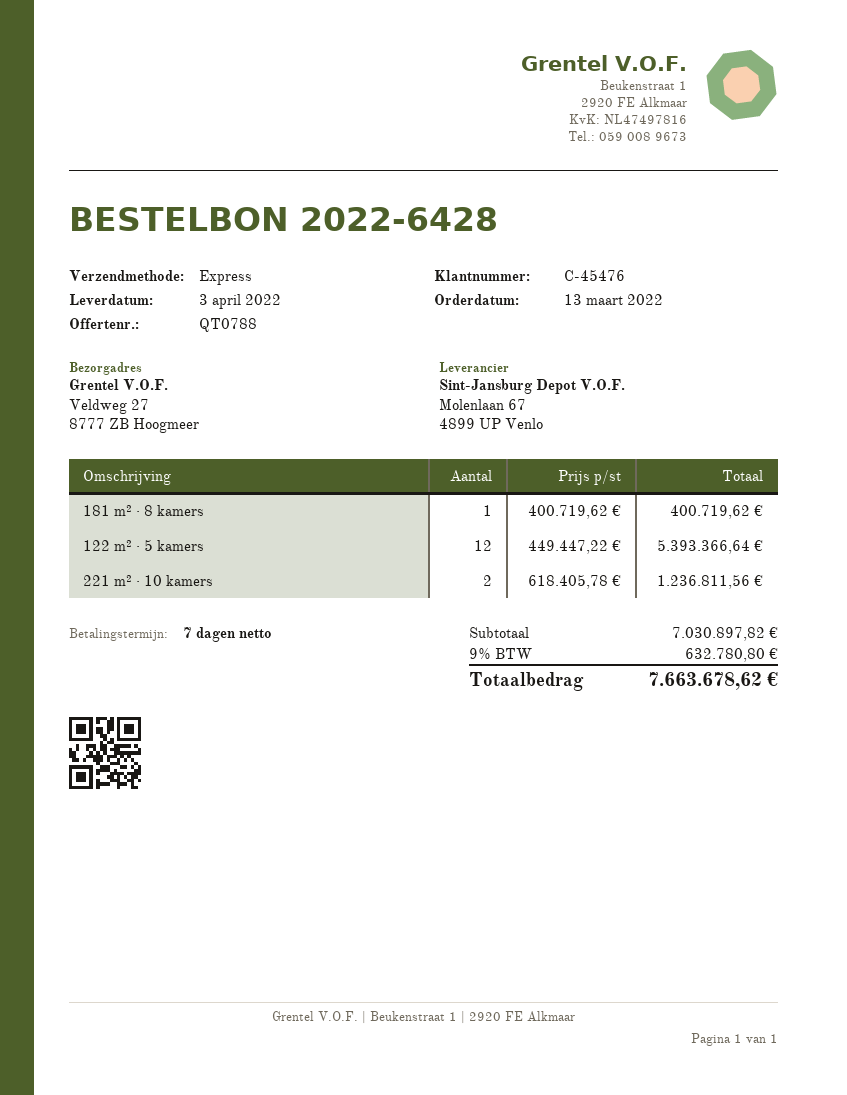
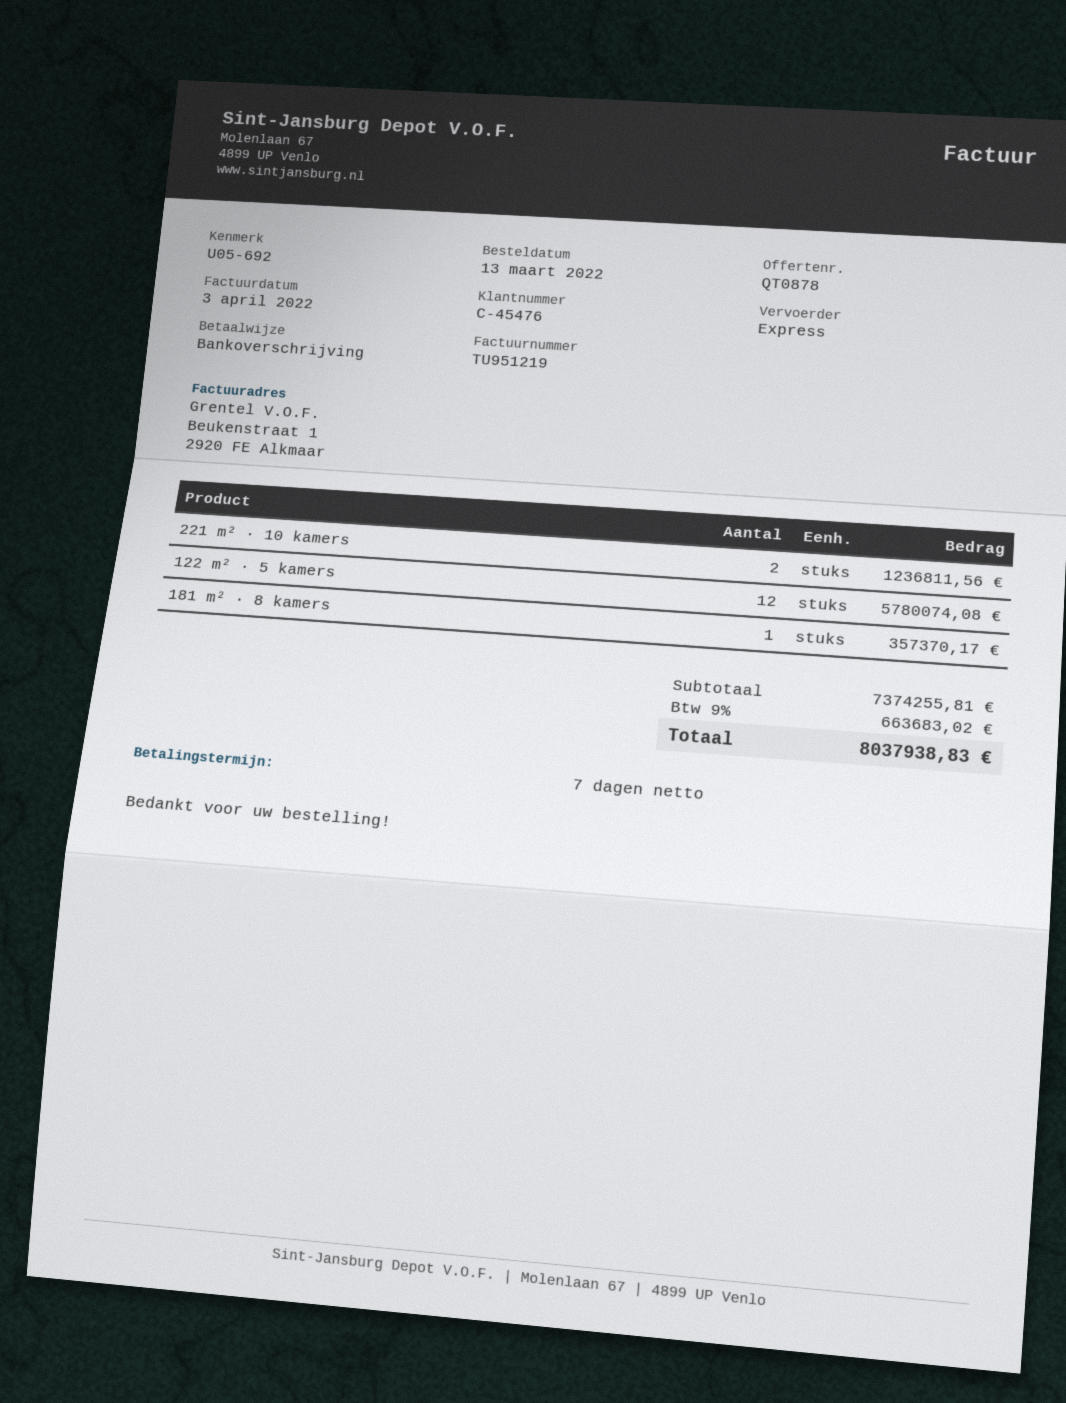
quote number: QT0788 -> QT0878
181 m² · 8 kamers: 1 for 400719.62 -> 1 for 357370.17
122 m² · 5 kamers: 12 for 5393366.64 -> 12 for 5780074.08
subtotal: 7030897.82 -> 7374255.81
tax: 9% = 632780.80 -> 9% = 663683.02
total: 7663678.62 -> 8037938.83

